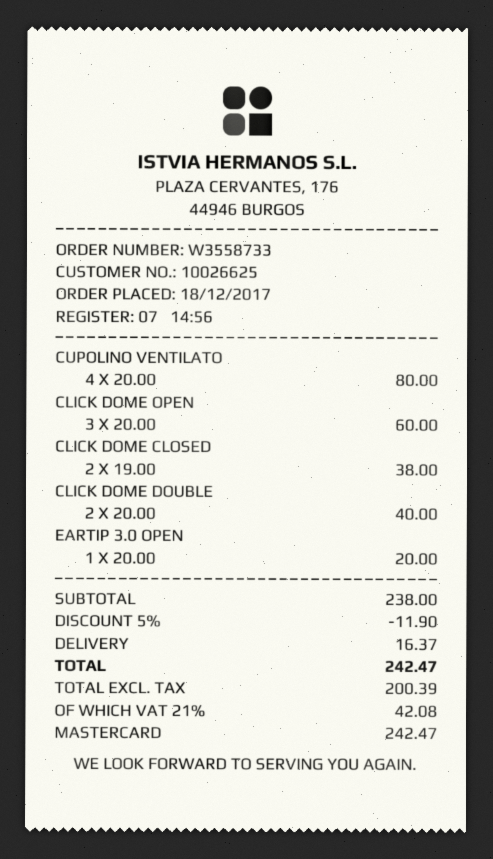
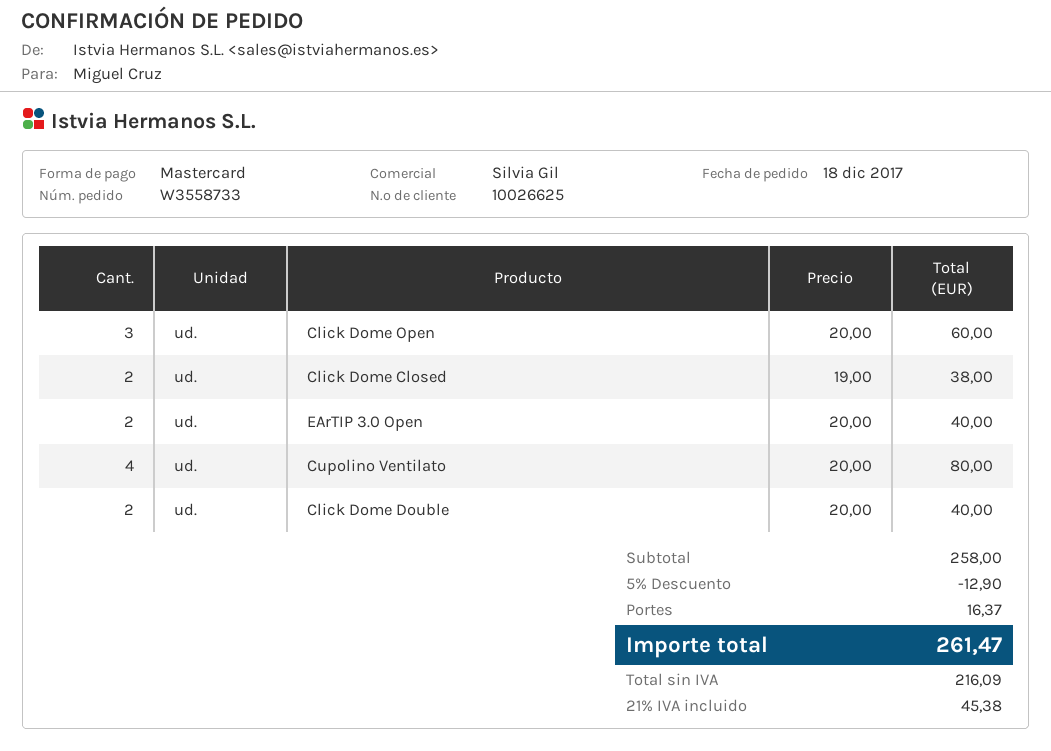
EARTIP 3.0 OPEN: 1 x 20.00 = 20.00 -> 2 x 20.00 = 40.00
subtotal: 238.00 -> 258.00
discount: 5% = 11.90 -> 5% = 12.90
net: 200.39 -> 216.09
tax: 21% = 42.08 -> 21% = 45.38
total: 242.47 -> 261.47

